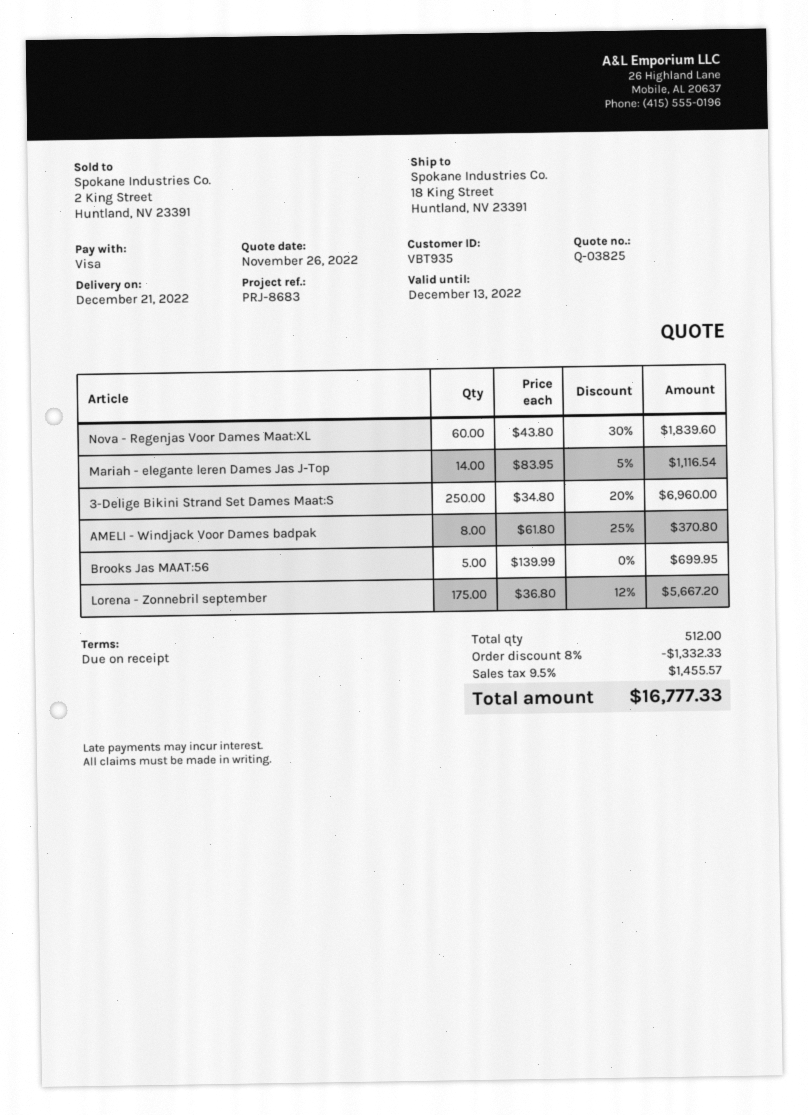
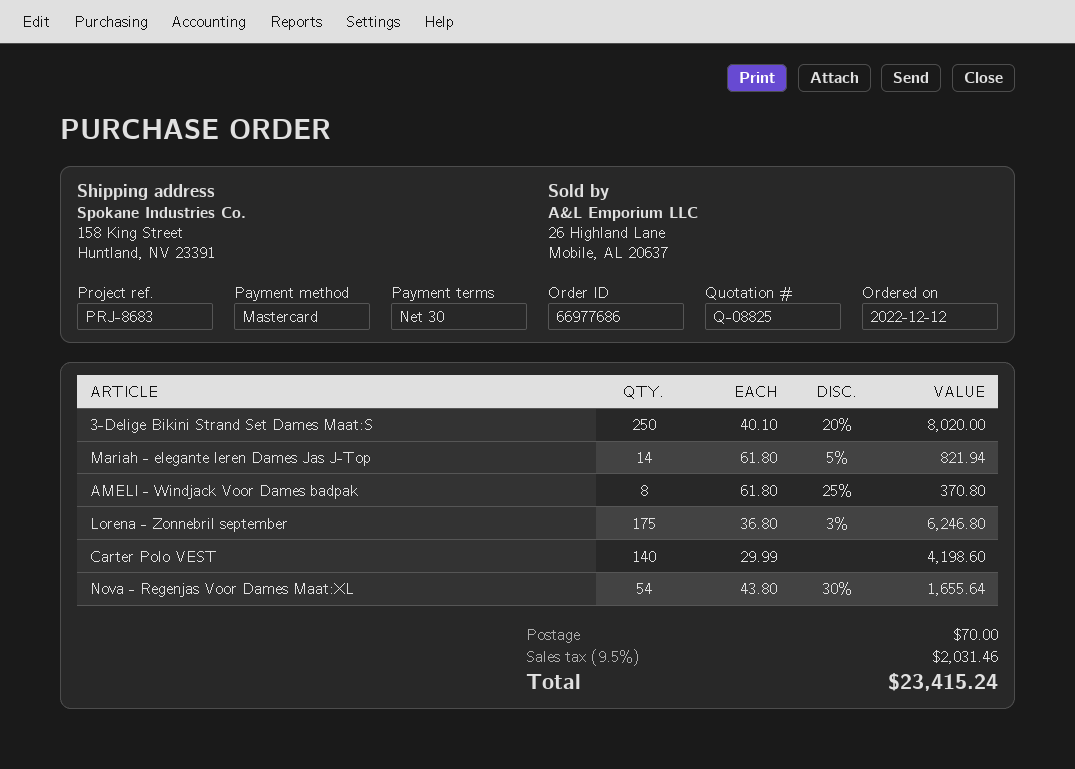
quote number: Q-03825 -> Q-08825
payment terms: on receipt -> 30 days
payment method: Visa -> Mastercard
ship to: 18 King Street, Huntland, NV 23391 -> 158 King Street, Huntland, NV 23391
Nova - Regenjas Voor Dames Maat:XL: 60 x 43.80 - 30% = 1839.60 -> 54 x 43.80 - 30% = 1655.64
Mariah - elegante leren Dames Jas J-Top: 14 x 83.95 - 5% = 1116.54 -> 14 x 61.80 - 5% = 821.94
3-Delige Bikini Strand Set Dames Maat:S: 250 x 34.80 - 20% = 6960.00 -> 250 x 40.10 - 20% = 8020.00
Brooks Jas MAAT:56: 5 x 139.99 = 699.95 -> none
Lorena - Zonnebril september: 175 x 36.80 - 12% = 5667.20 -> 175 x 36.80 - 3% = 6246.80
Carter Polo VEST: none -> 140 x 29.99 = 4198.60
discount: 8% = 1332.33 -> none
shipping: none -> 70.00
tax: 9.5% = 1455.57 -> 9.5% = 2031.46
total: 16777.33 -> 23415.24

